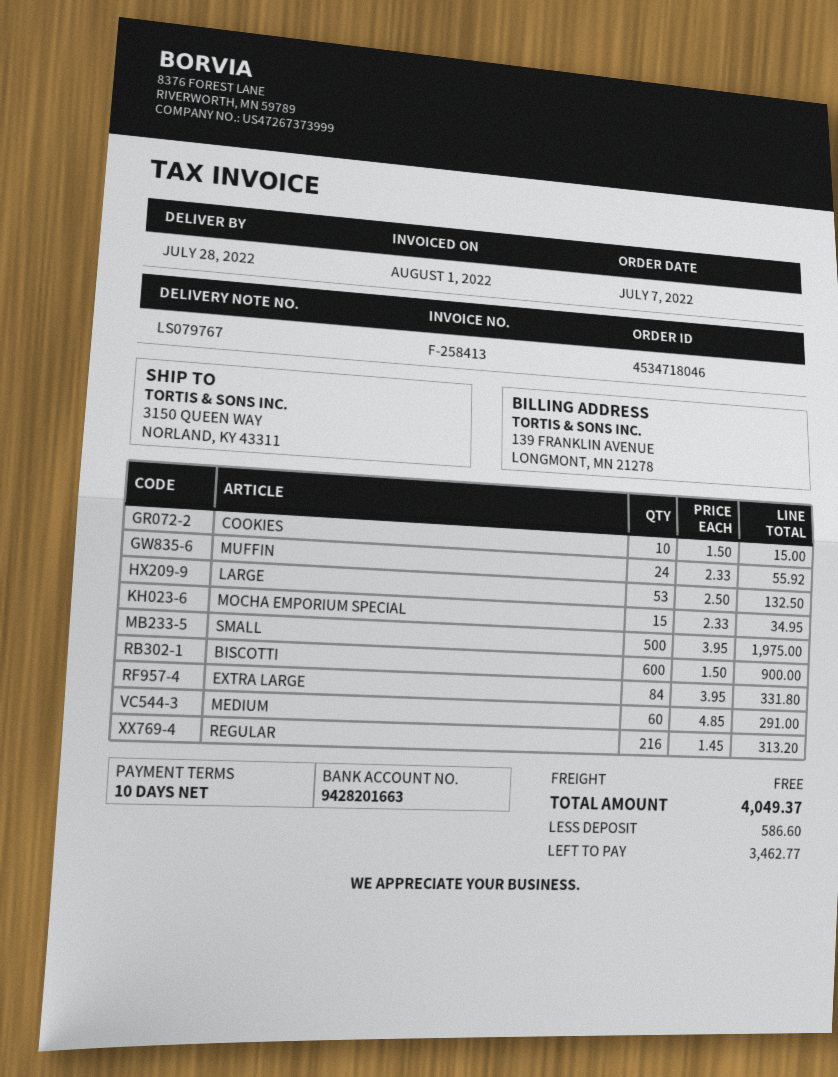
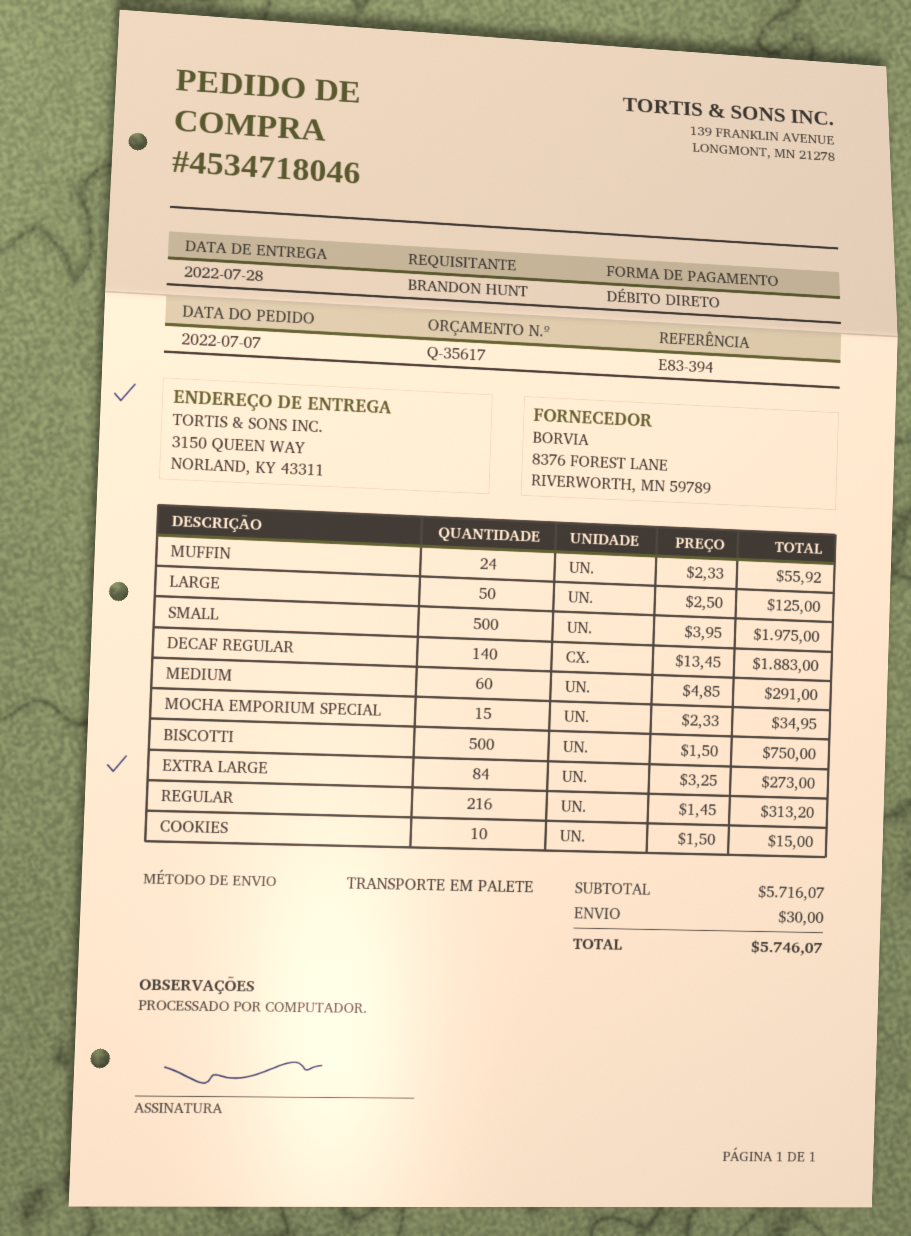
LARGE: 53 x 2.50 = 132.50 -> 50 x 2.50 = 125.00
BISCOTTI: 600 x 1.50 = 900.00 -> 500 x 1.50 = 750.00
EXTRA LARGE: 84 x 3.95 = 331.80 -> 84 x 3.25 = 273.00
DECAF REGULAR: none -> 140 x 13.45 = 1883.00
shipping: 0.00 -> 30.00
total: 4049.37 -> 5746.07

